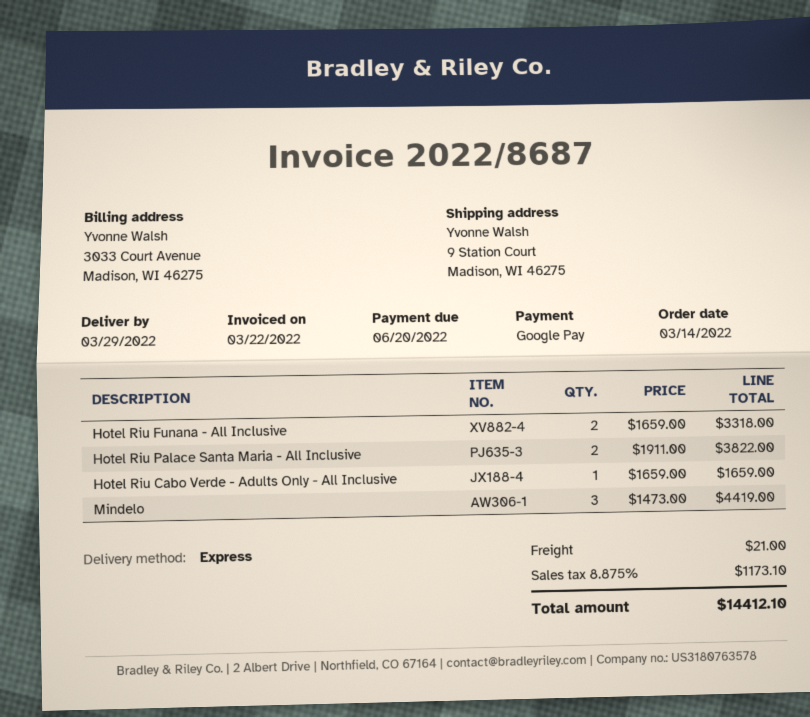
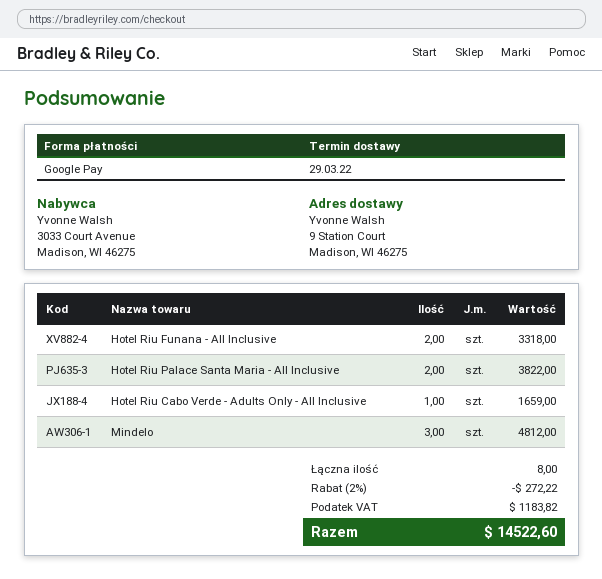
Mindelo: 3 for 4419.00 -> 3 for 4812.00
discount: none -> 2% = 272.22
shipping: 21.00 -> none
tax: 1173.10 -> 1183.82
total: 14412.10 -> 14522.60

